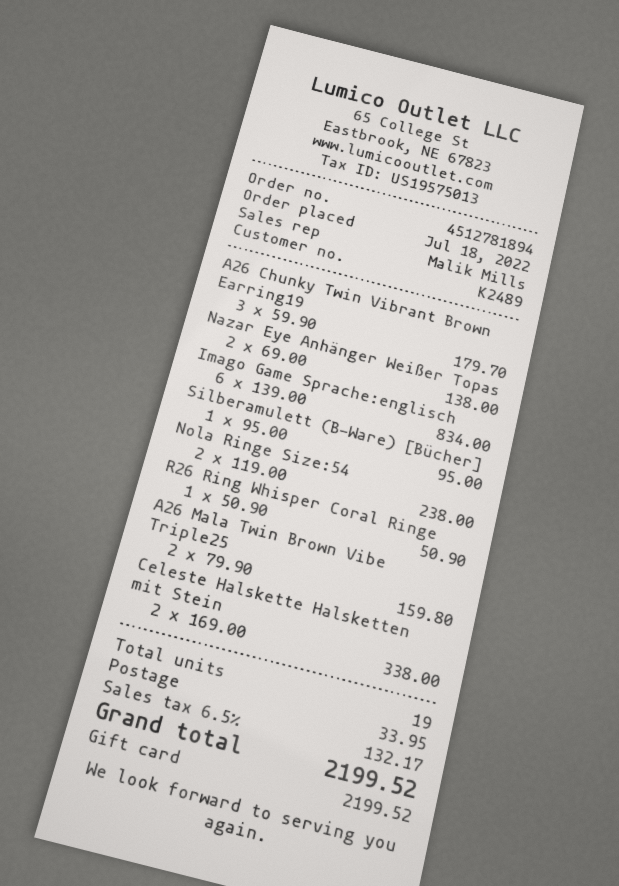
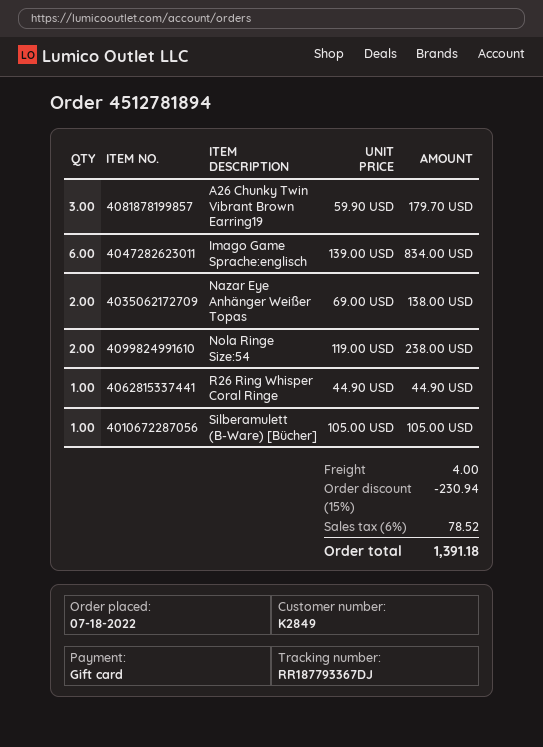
customer number: K2489 -> K2849
Silberamulett (B-Ware) [Bücher]: 1 x 95.00 = 95.00 -> 1 x 105.00 = 105.00
R26 Ring Whisper Coral Ringe: 1 x 50.90 = 50.90 -> 1 x 44.90 = 44.90
A26 Mala Twin Brown Vibe Triple25: 2 x 79.90 = 159.80 -> none
Celeste Halskette Halsketten mit Stein: 2 x 169.00 = 338.00 -> none
discount: none -> 15% = 230.94
shipping: 33.95 -> 4.00
tax: 6.5% = 132.17 -> 6% = 78.52
total: 2199.52 -> 1391.18

